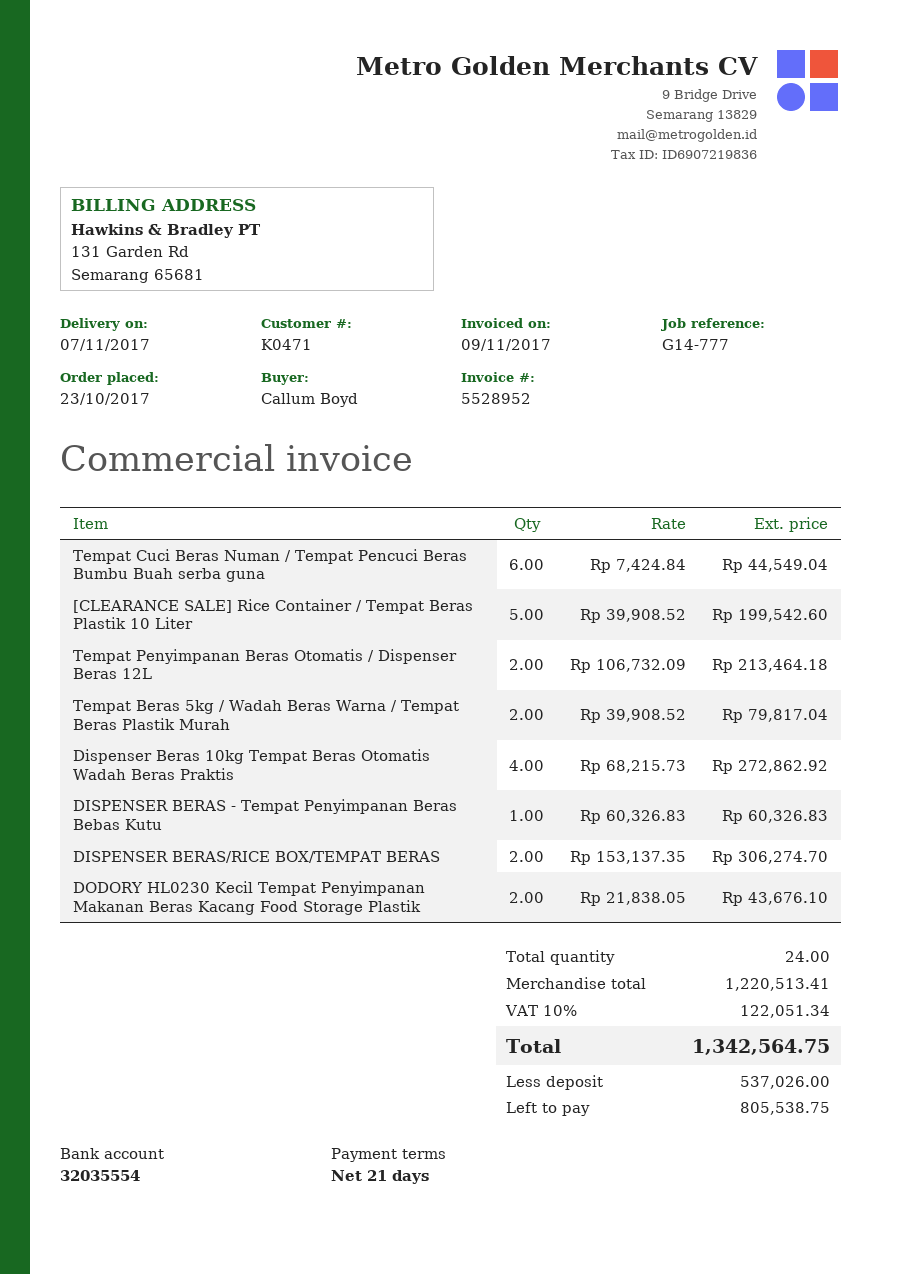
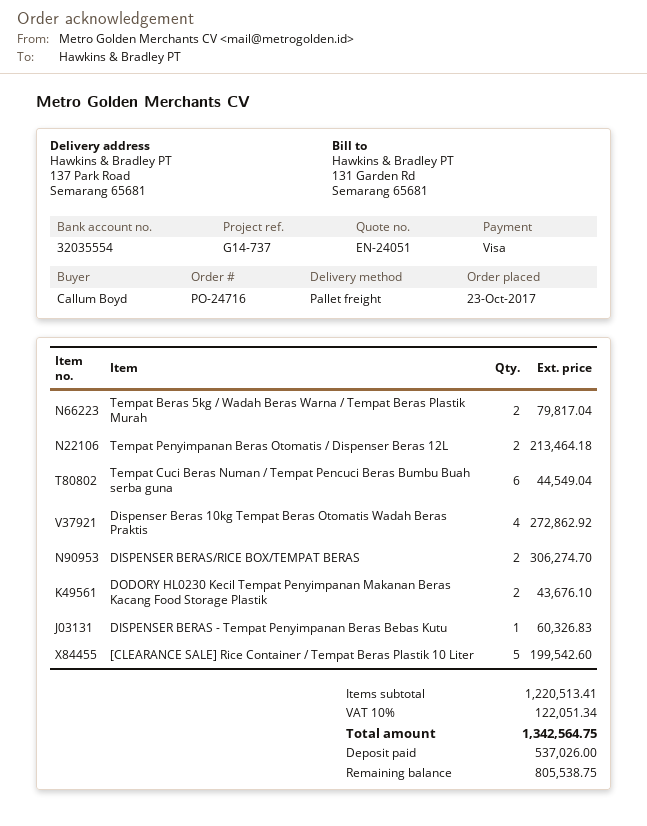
reference: G14-777 -> G14-737

